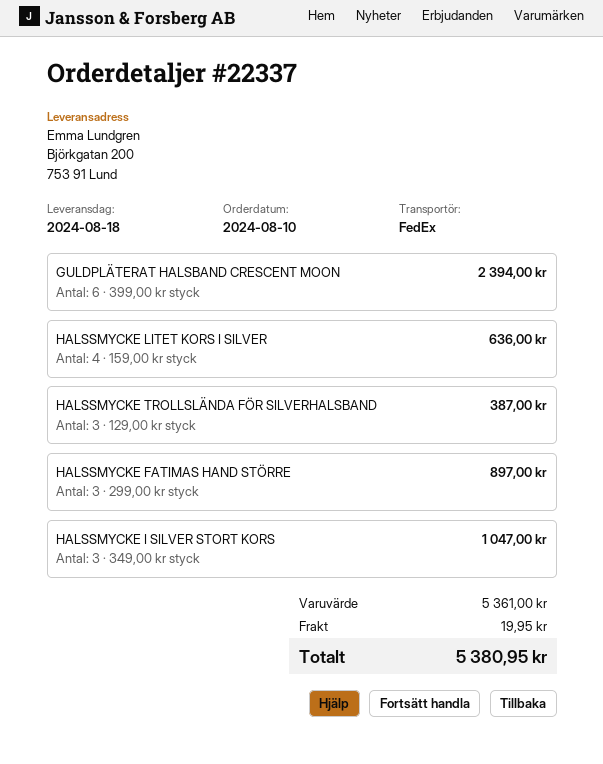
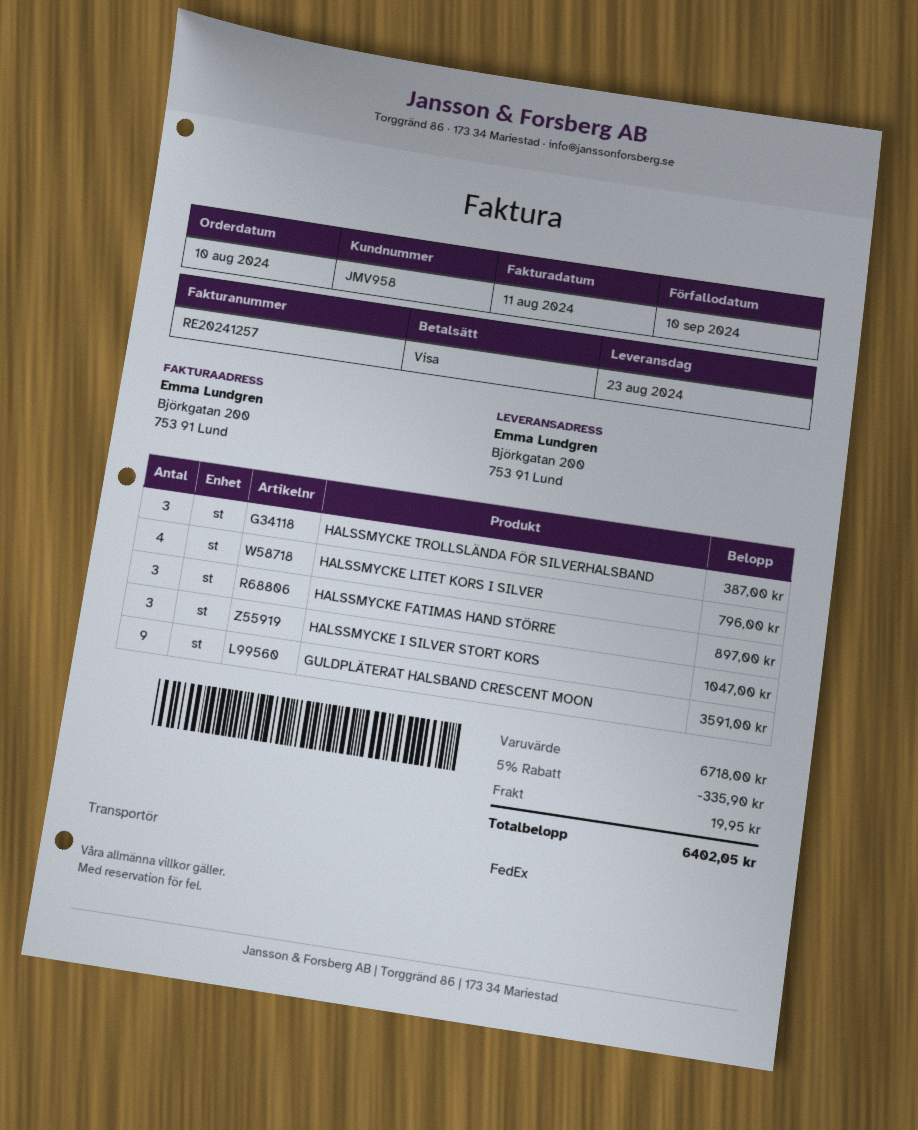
delivery date: 2024-08-18 -> 2024-08-23
GULDPLÄTERAT HALSBAND CRESCENT MOON: 6 for 2394.00 -> 9 for 3591.00
HALSSMYCKE LITET KORS I SILVER: 4 for 636.00 -> 4 for 796.00
subtotal: 5361.00 -> 6718.00
discount: none -> 5% = 335.90
total: 5380.95 -> 6402.05

